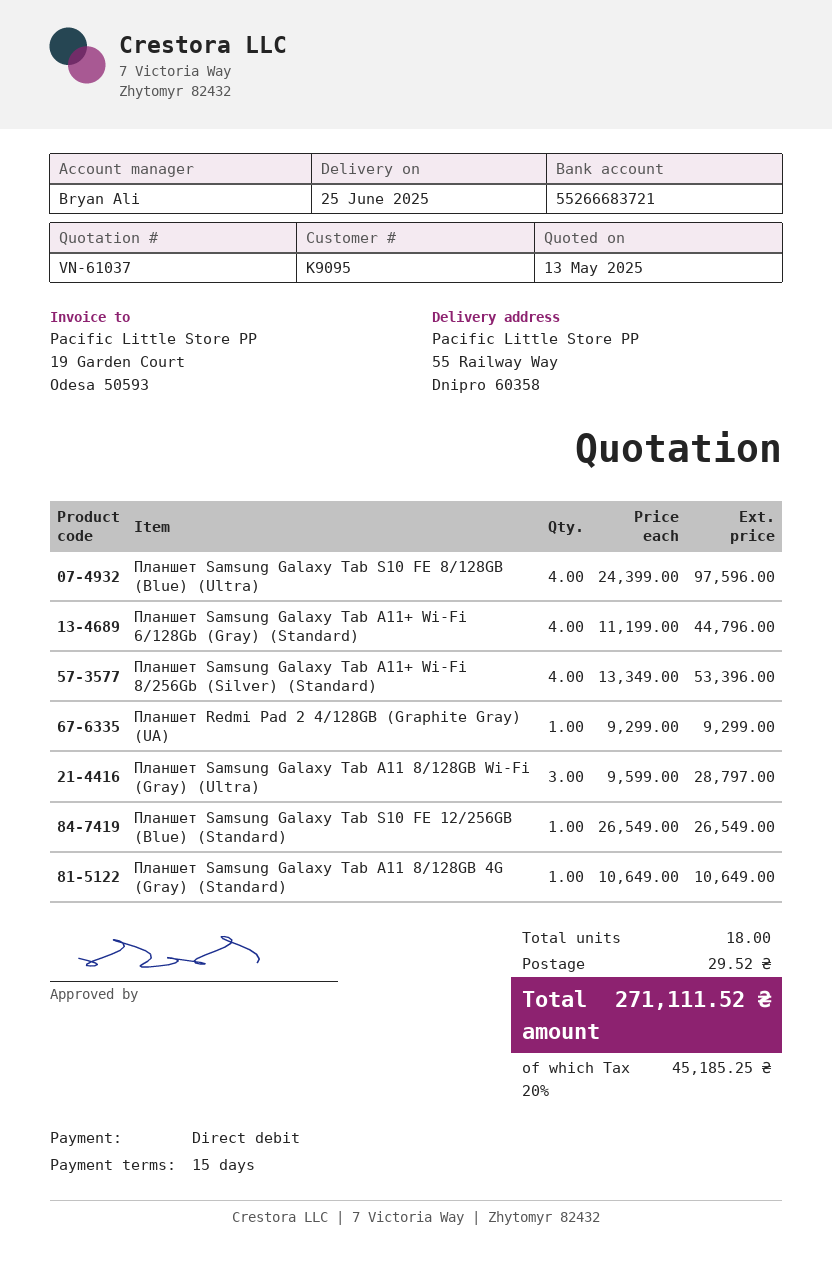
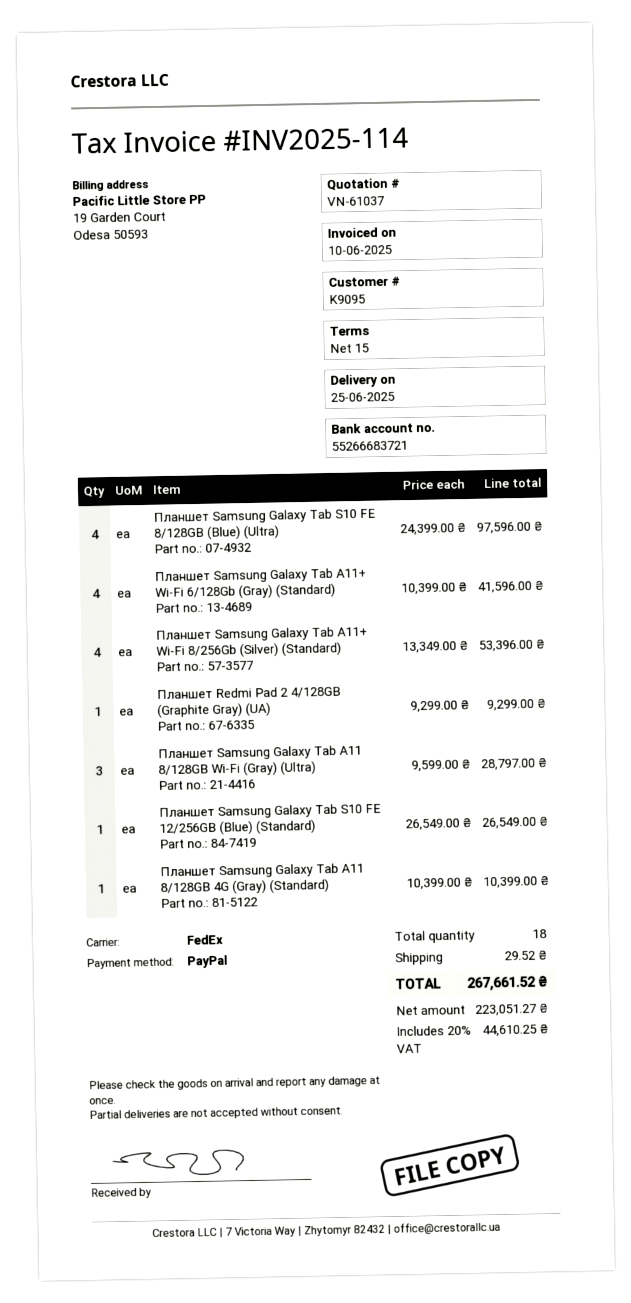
payment method: direct debit -> PayPal
Планшет Samsung Galaxy Tab A11+ Wi-Fi 6/128Gb (Gray) (Standard): 4 x 11199.00 = 44796.00 -> 4 x 10399.00 = 41596.00
Планшет Samsung Galaxy Tab A11 8/128GB 4G (Gray) (Standard): 1 x 10649.00 = 10649.00 -> 1 x 10399.00 = 10399.00
tax: 20% = 45185.25 -> 20% = 44610.25
total: 271111.52 -> 267661.52

